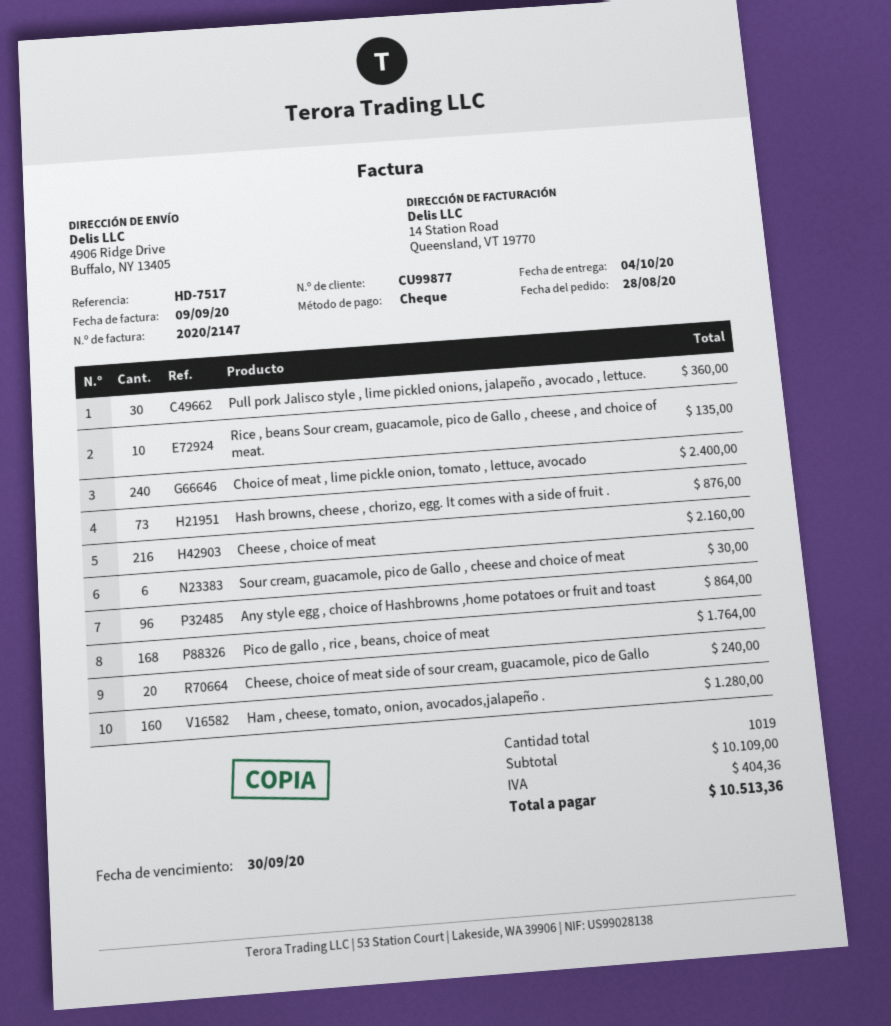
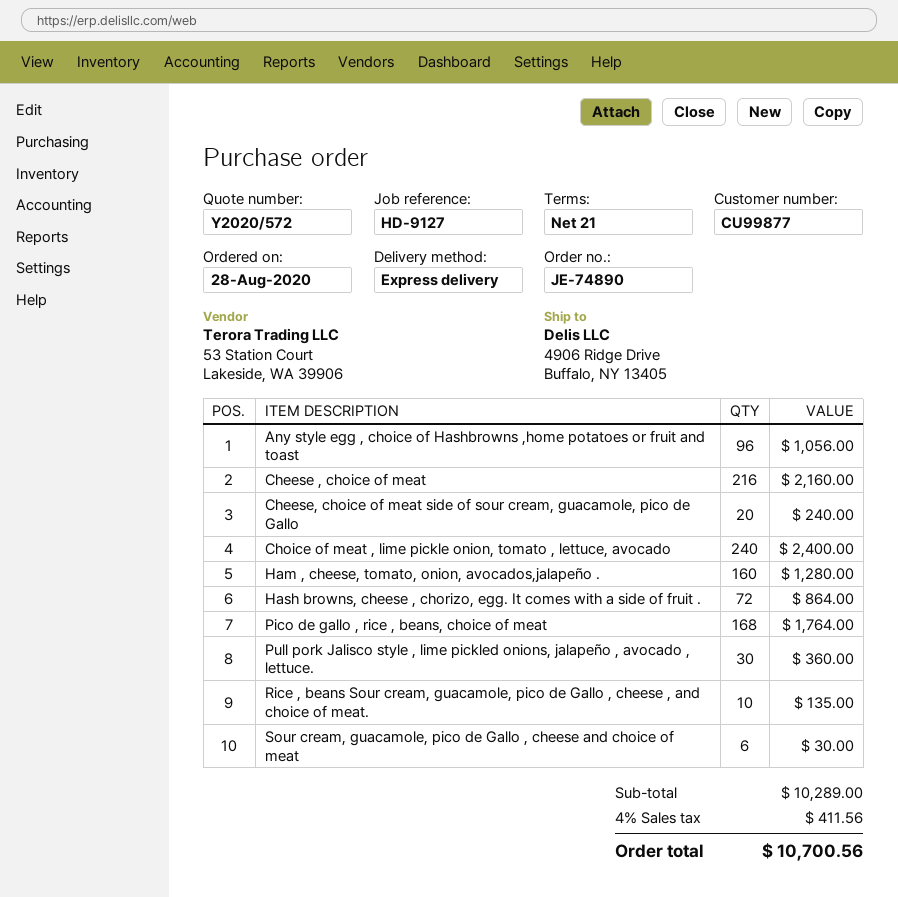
reference: HD-7517 -> HD-9127
Hash browns, cheese , chorizo, egg. It comes with a side of fruit .: 73 for 876.00 -> 72 for 864.00
Any style egg , choice of Hashbrowns ,home potatoes or fruit and toast: 96 for 864.00 -> 96 for 1056.00
subtotal: 10109.00 -> 10289.00
tax: 404.36 -> 411.56
total: 10513.36 -> 10700.56

